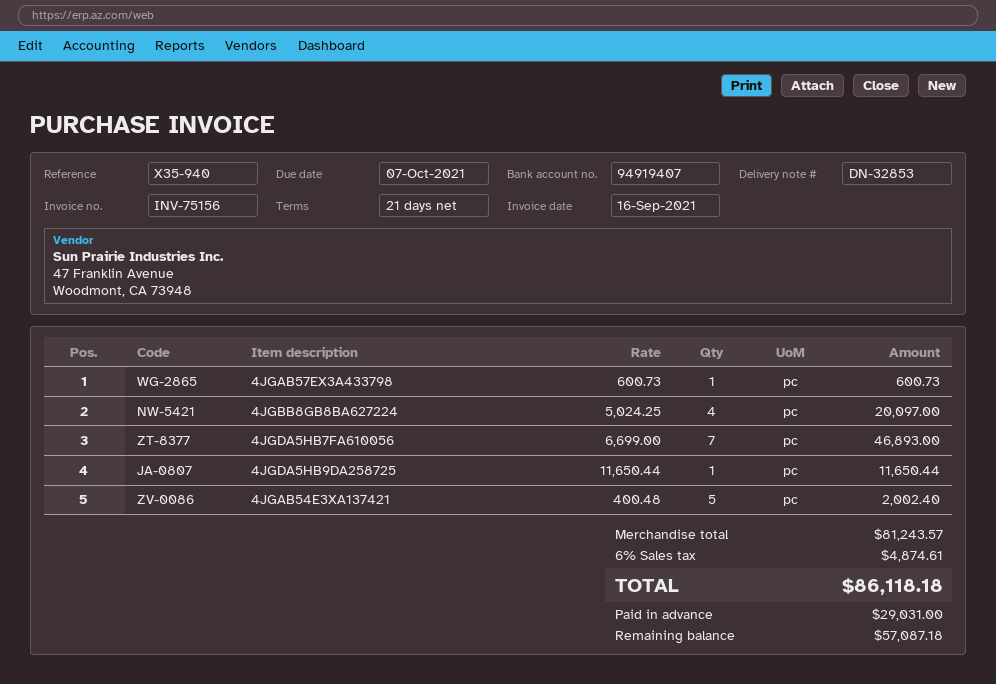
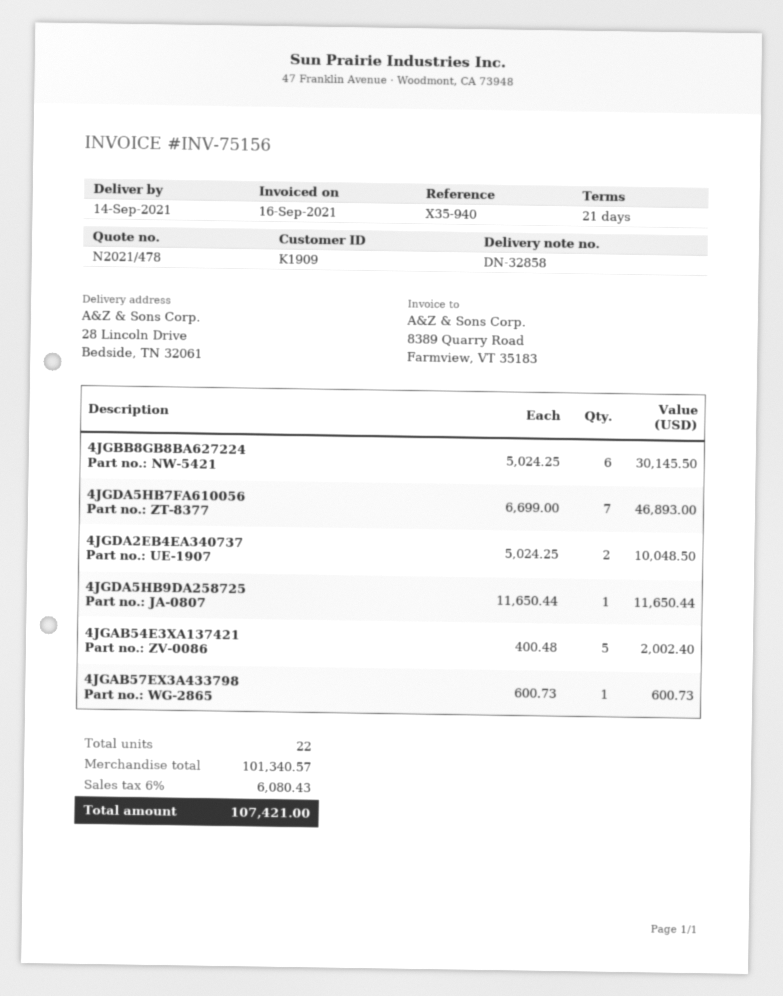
delivery note number: DN-32853 -> DN-32858
4JGBB8GB8BA627224: 4 x 5024.25 = 20097.00 -> 6 x 5024.25 = 30145.50
4JGDA2EB4EA340737: none -> 2 x 5024.25 = 10048.50
subtotal: 81243.57 -> 101340.57
tax: 6% = 4874.61 -> 6% = 6080.43
total: 86118.18 -> 107421.00

